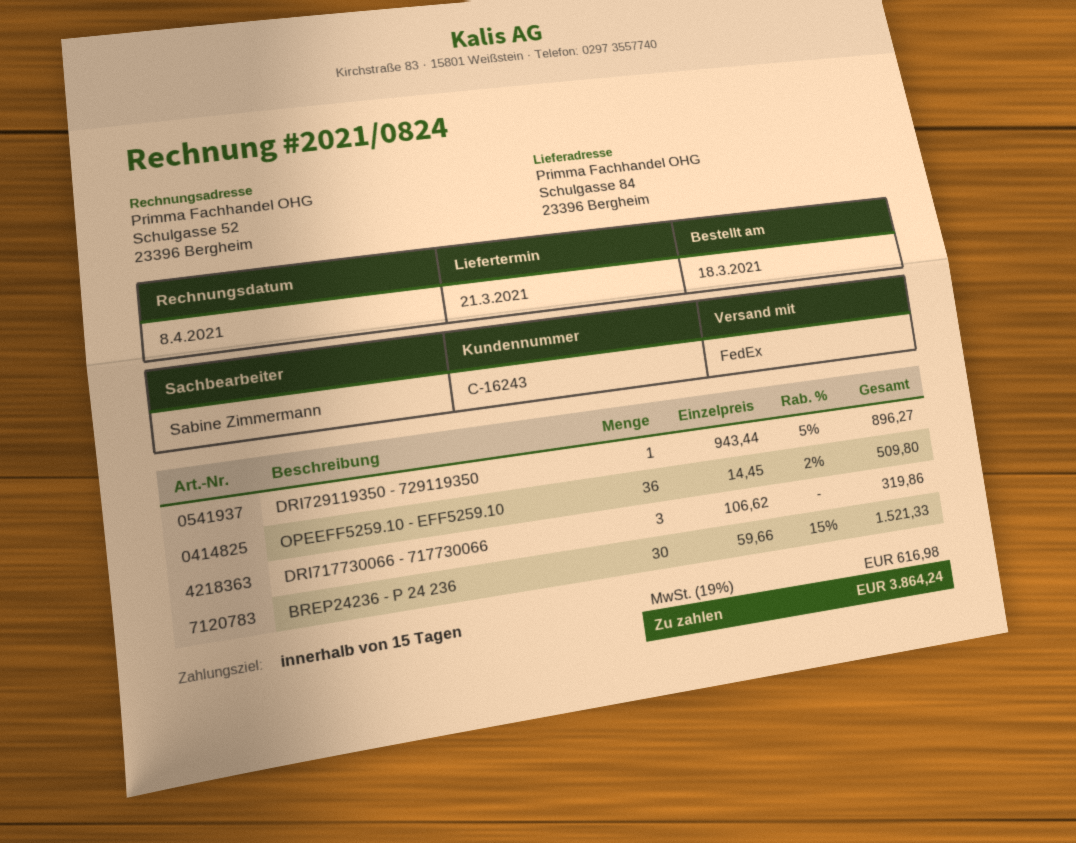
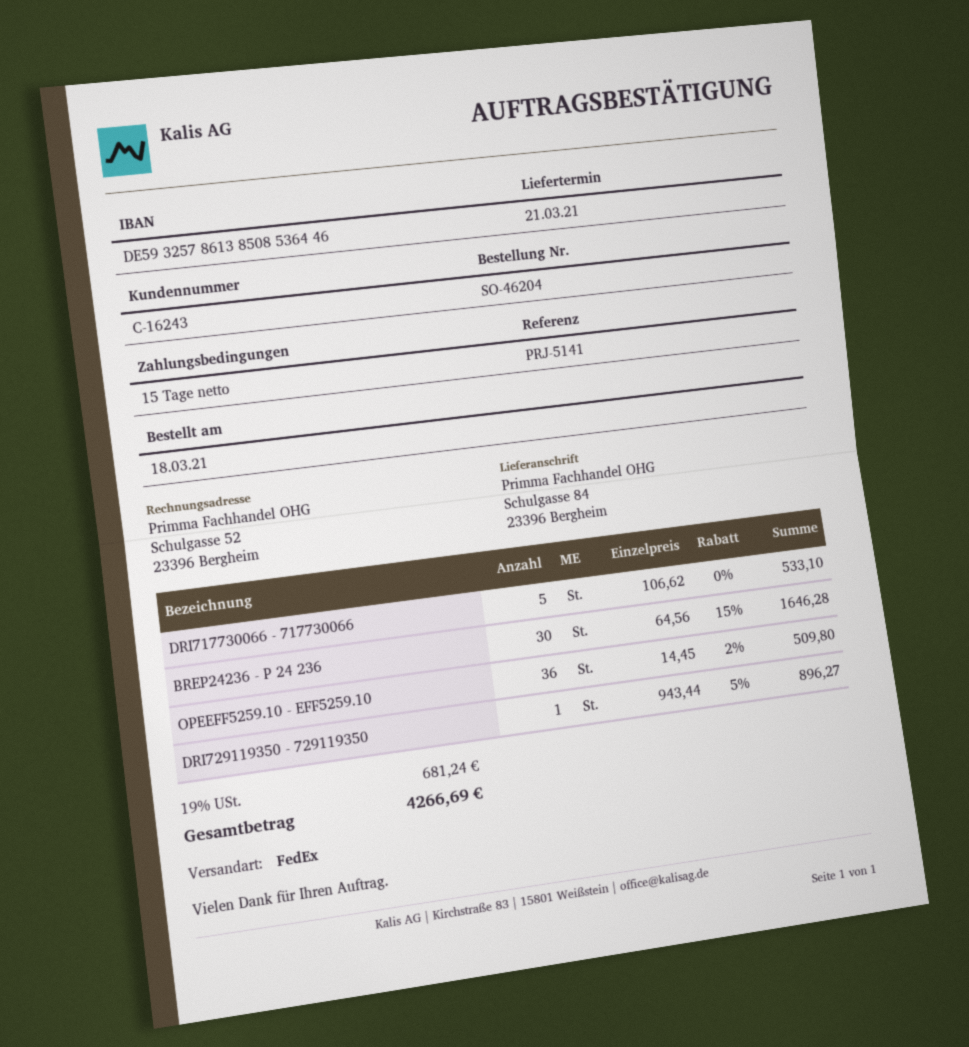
DRI717730066 - 717730066: 3 x 106.62 = 319.86 -> 5 x 106.62 = 533.10
BREP24236 - P 24 236: 30 x 59.66 - 15% = 1521.33 -> 30 x 64.56 - 15% = 1646.28
tax: 19% = 616.98 -> 19% = 681.24
total: 3864.24 -> 4266.69

